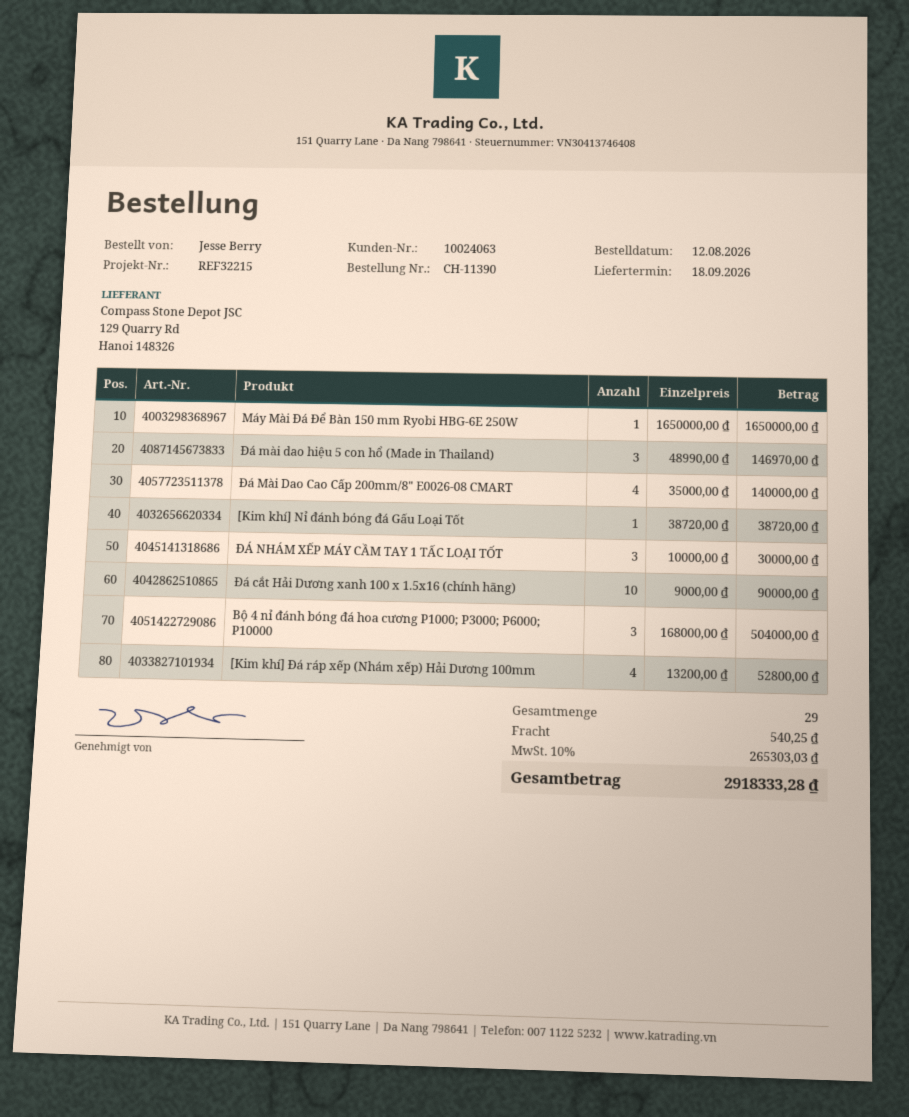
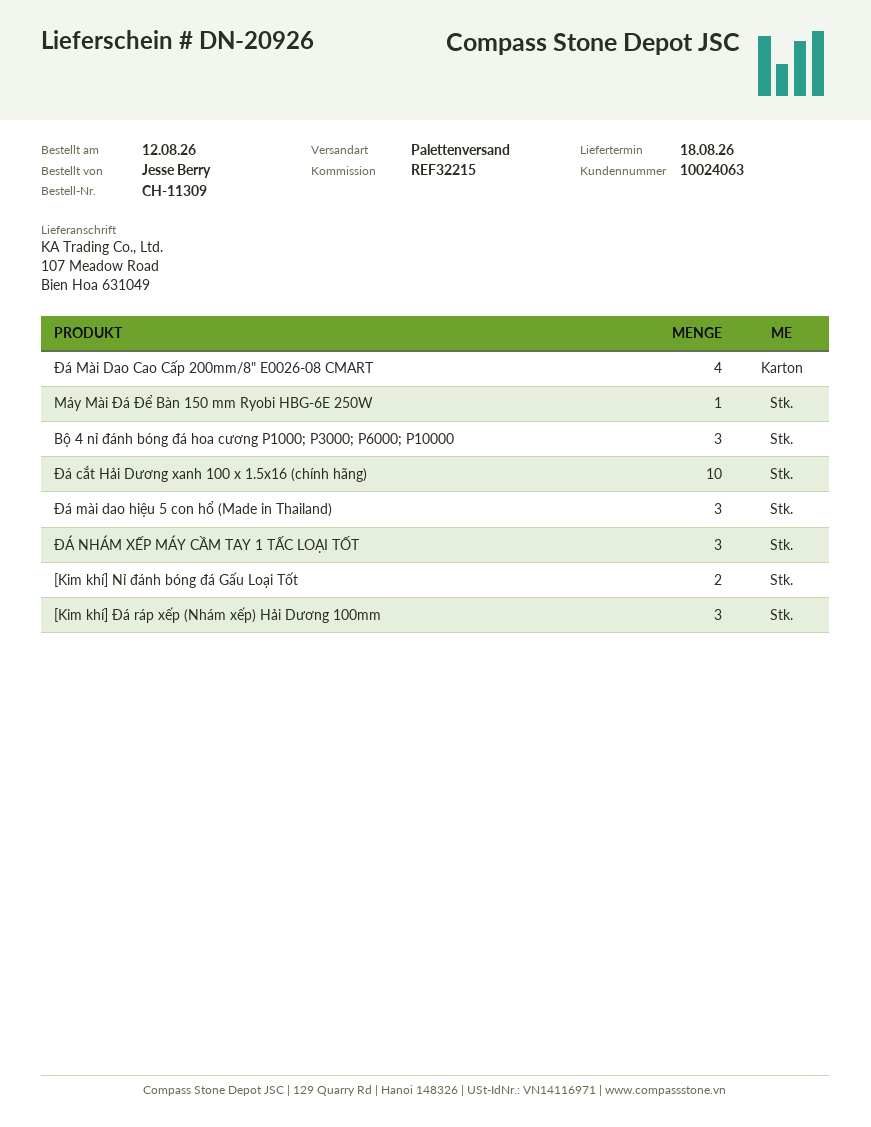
order number: CH-11390 -> CH-11309
delivery date: 2026-09-18 -> 2026-08-18
[Kim khí] Nỉ đánh bóng đá Gấu Loại Tốt: 1 -> 2
[Kim khí] Đá ráp xếp (Nhám xếp) Hải Dương 100mm: 4 -> 3

